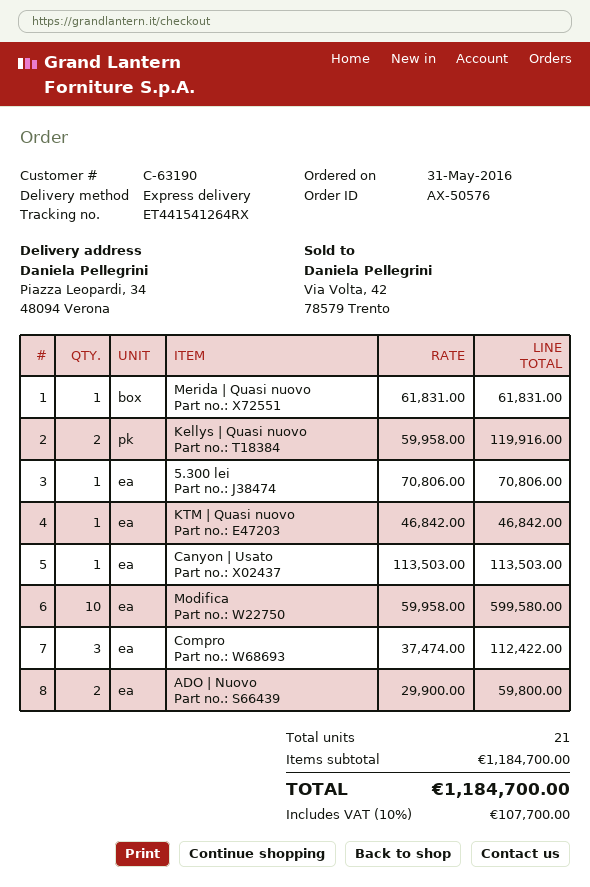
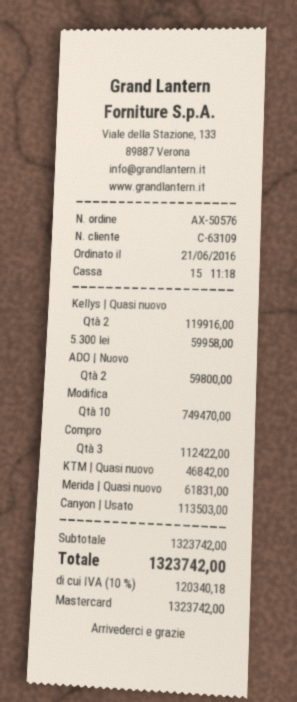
order date: 2016-05-31 -> 2016-06-21
customer number: C-63190 -> C-63109
5.300 lei: 1 for 70806.00 -> 1 for 59958.00
Modifica: 10 for 599580.00 -> 10 for 749470.00
subtotal: 1184700.00 -> 1323742.00
tax: 10% = 107700.00 -> 10% = 120340.18
total: 1184700.00 -> 1323742.00

